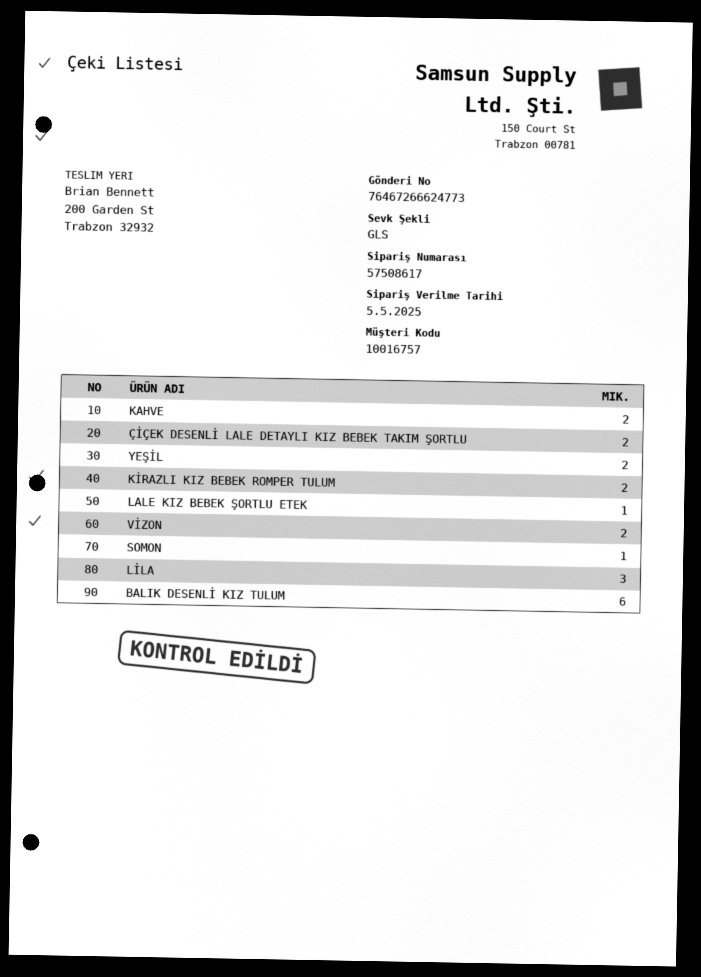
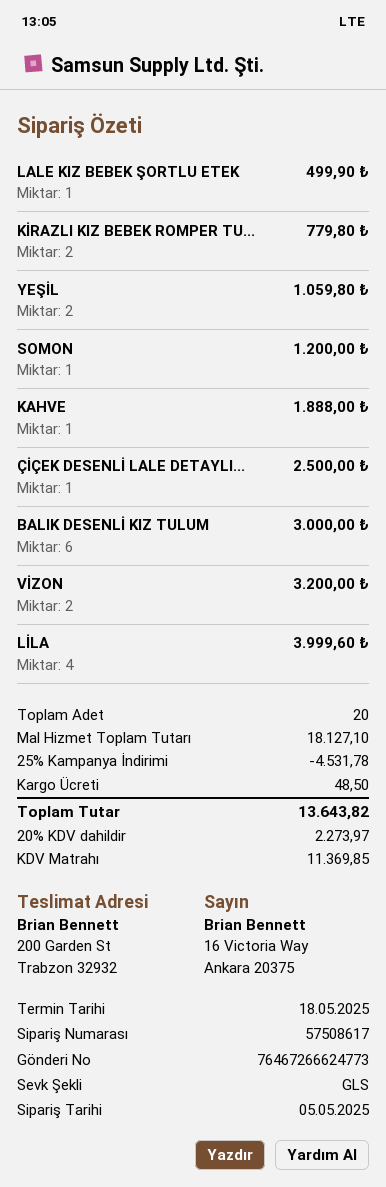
KAHVE: 2 -> 1
ÇİÇEK DESENLİ LALE DETAYLI KIZ BEBEK TAKIM ŞORTLU: 2 -> 1
LİLA: 3 -> 4

